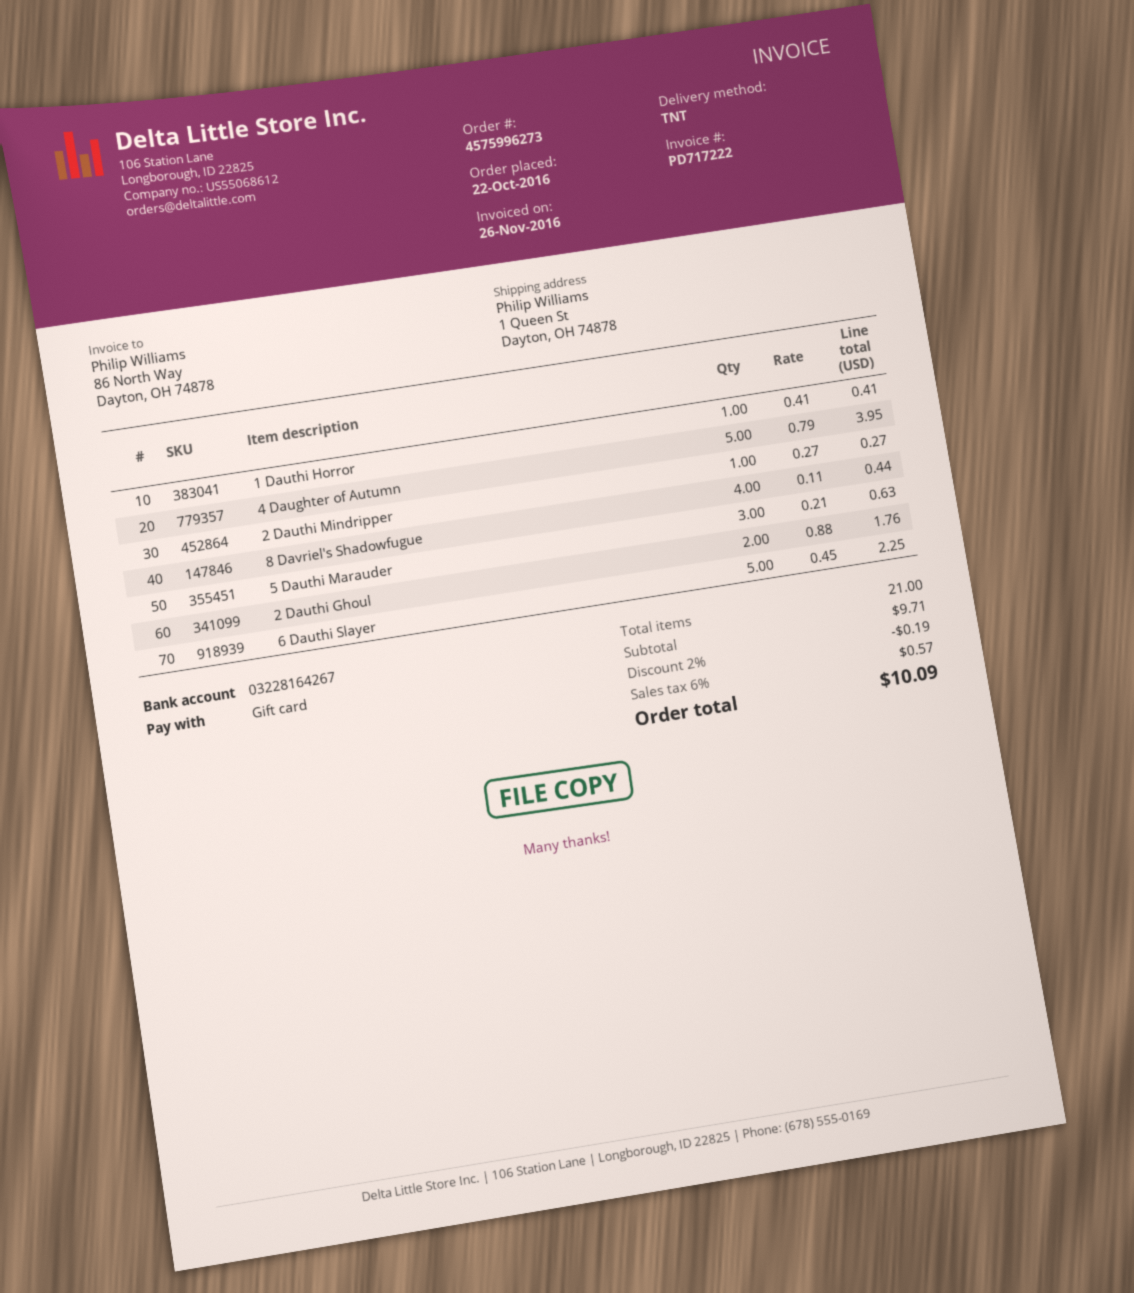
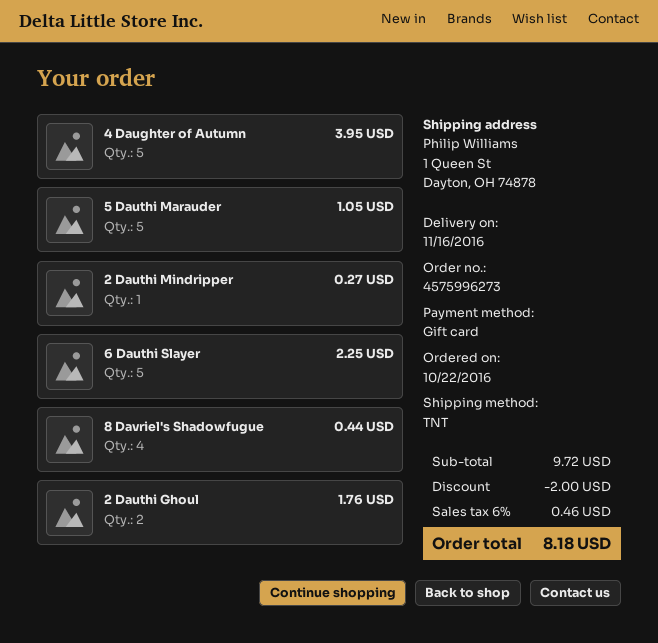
1 Dauthi Horror: 1 for 0.41 -> none
5 Dauthi Marauder: 3 for 0.63 -> 5 for 1.05
subtotal: 9.71 -> 9.72
discount: 0.19 -> 2.00
tax: 6% = 0.57 -> 6% = 0.46
total: 10.09 -> 8.18

